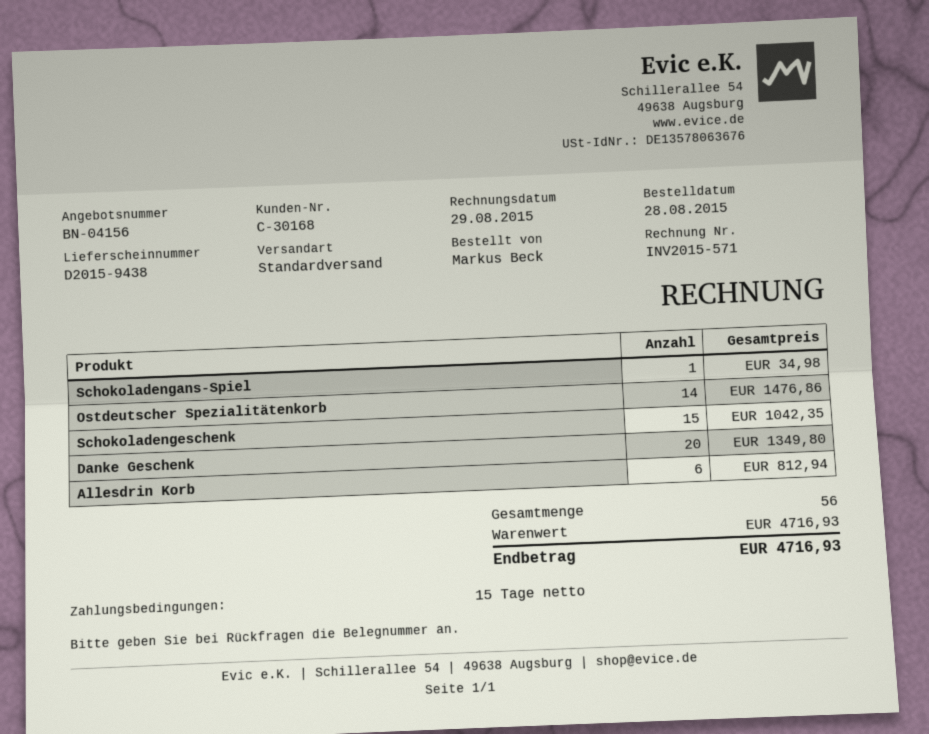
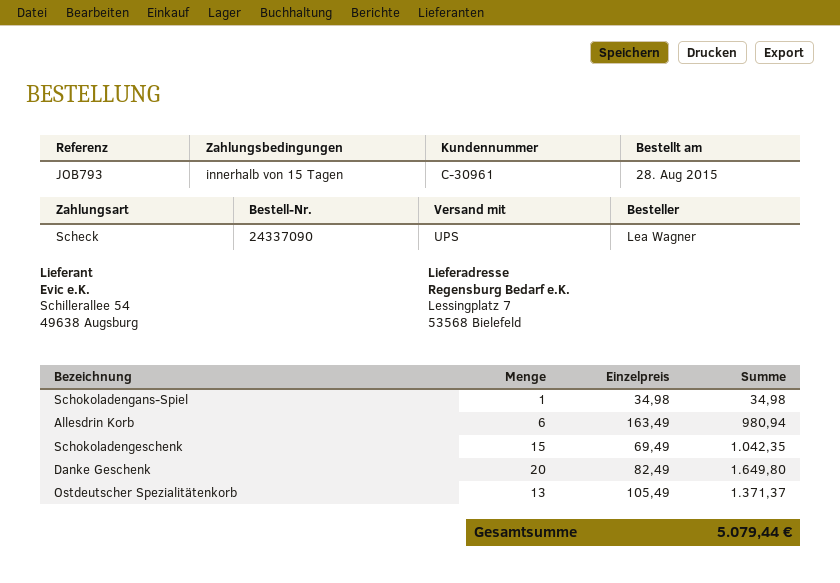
customer number: C-30168 -> C-30961
ordered by: Markus Beck -> Lea Wagner
shipping method: standard -> UPS
Ostdeutscher Spezialitätenkorb: 14 for 1476.86 -> 13 for 1371.37
Danke Geschenk: 20 for 1349.80 -> 20 for 1649.80
Allesdrin Korb: 6 for 812.94 -> 6 for 980.94
total: 4716.93 -> 5079.44

